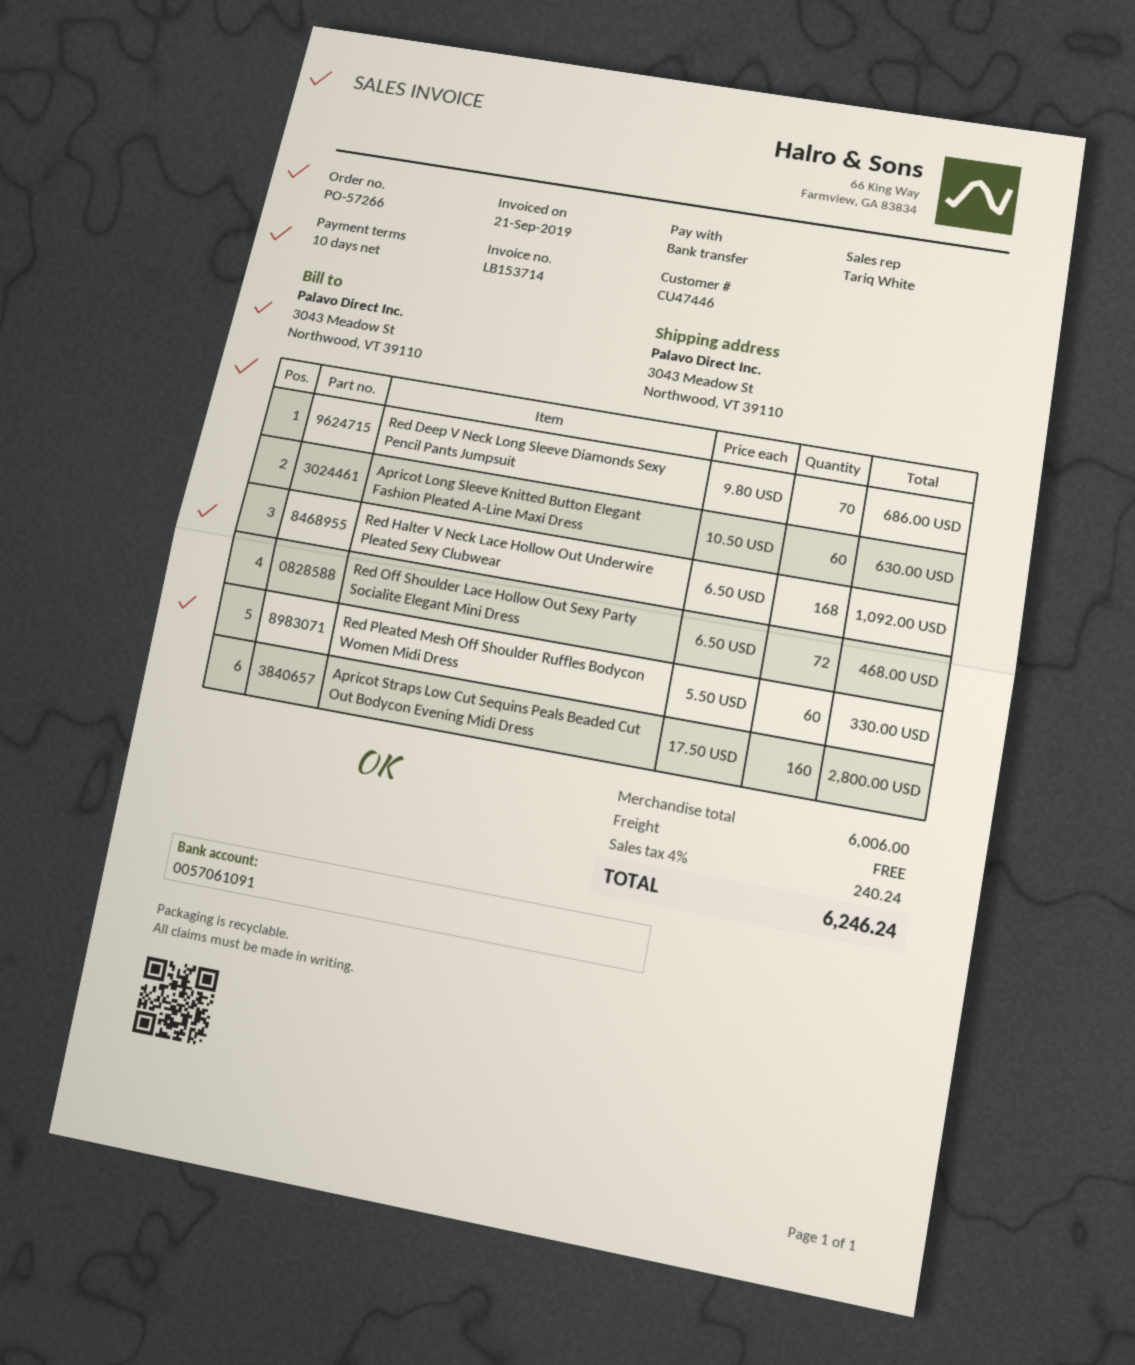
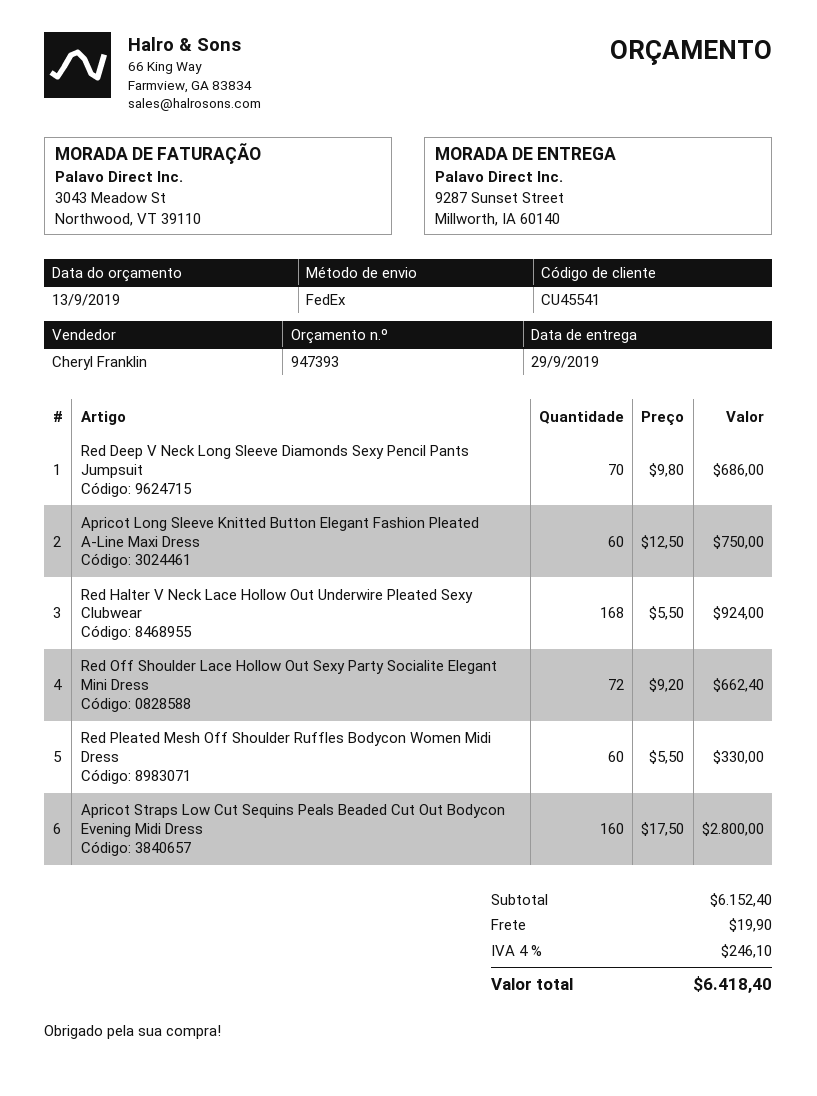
customer number: CU47446 -> CU45541
sales rep: Tariq White -> Cheryl Franklin
ship to: 3043 Meadow St, Northwood, VT 39110 -> 9287 Sunset Street, Millworth, IA 60140
Apricot Long Sleeve Knitted Button Elegant Fashion Pleated A-Line Maxi Dress: 60 x 10.50 = 630.00 -> 60 x 12.50 = 750.00
Red Halter V Neck Lace Hollow Out Underwire Pleated Sexy Clubwear: 168 x 6.50 = 1092.00 -> 168 x 5.50 = 924.00
Red Off Shoulder Lace Hollow Out Sexy Party Socialite Elegant Mini Dress: 72 x 6.50 = 468.00 -> 72 x 9.20 = 662.40
subtotal: 6006.00 -> 6152.40
shipping: 0.00 -> 19.90
tax: 4% = 240.24 -> 4% = 246.10
total: 6246.24 -> 6418.40

